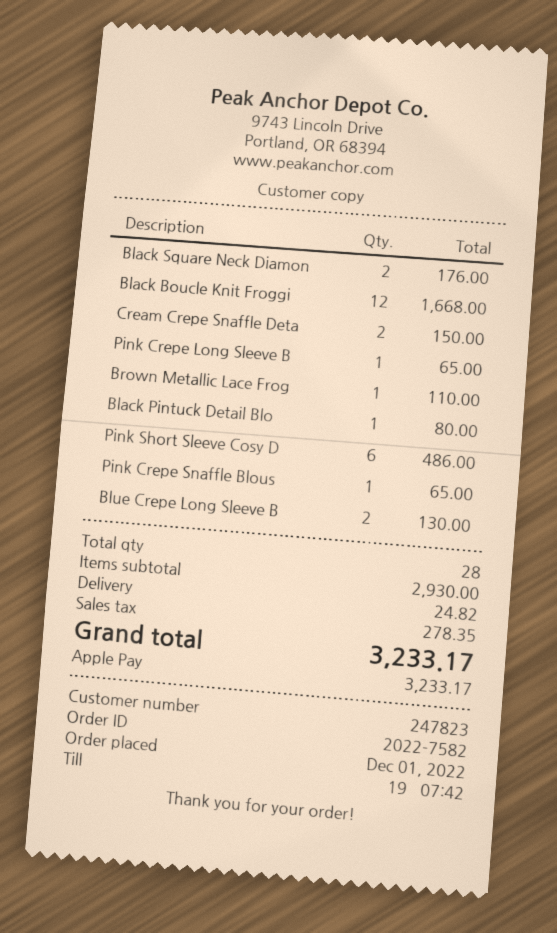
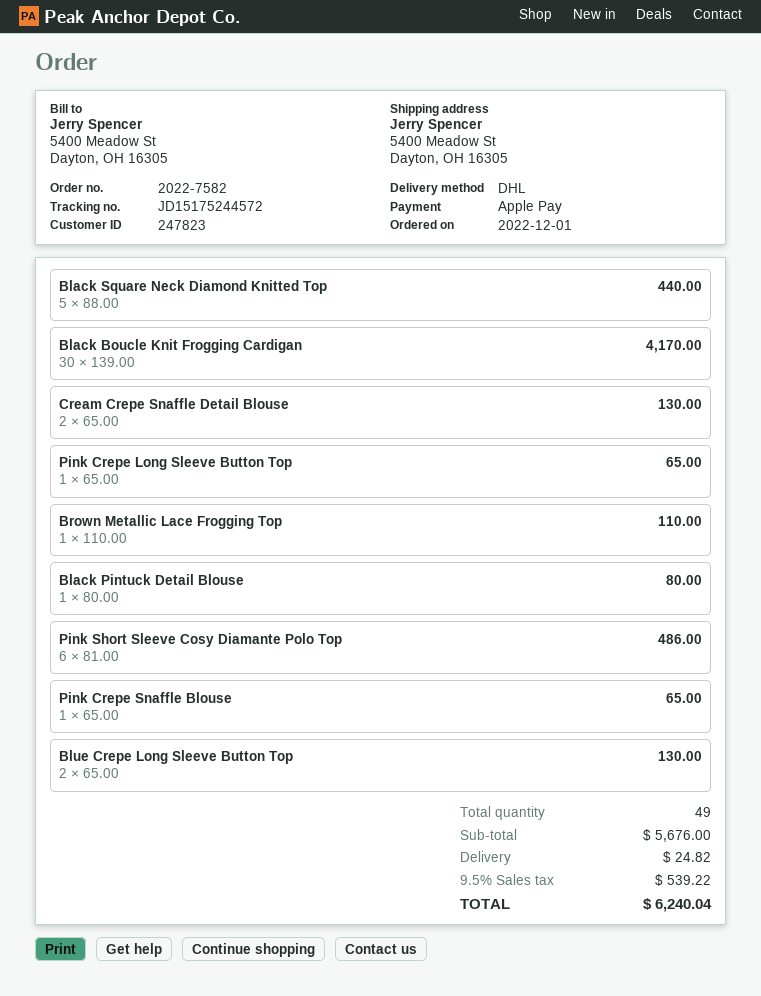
Black Square Neck Diamon: 2 for 176.00 -> 5 for 440.00
Black Boucle Knit Froggi: 12 for 1668.00 -> 30 for 4170.00
Cream Crepe Snaffle Deta: 2 for 150.00 -> 2 for 130.00
total quantity: 28 -> 49
subtotal: 2930.00 -> 5676.00
tax: 278.35 -> 539.22
total: 3233.17 -> 6240.04

